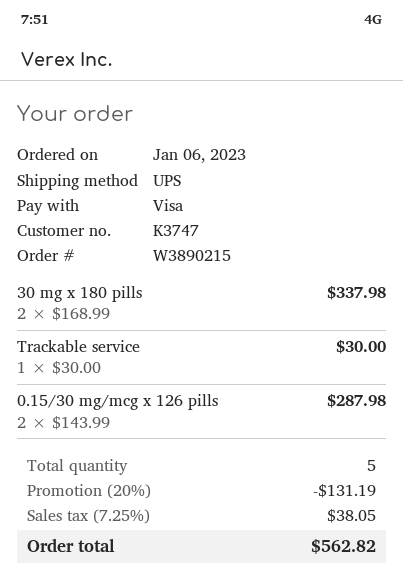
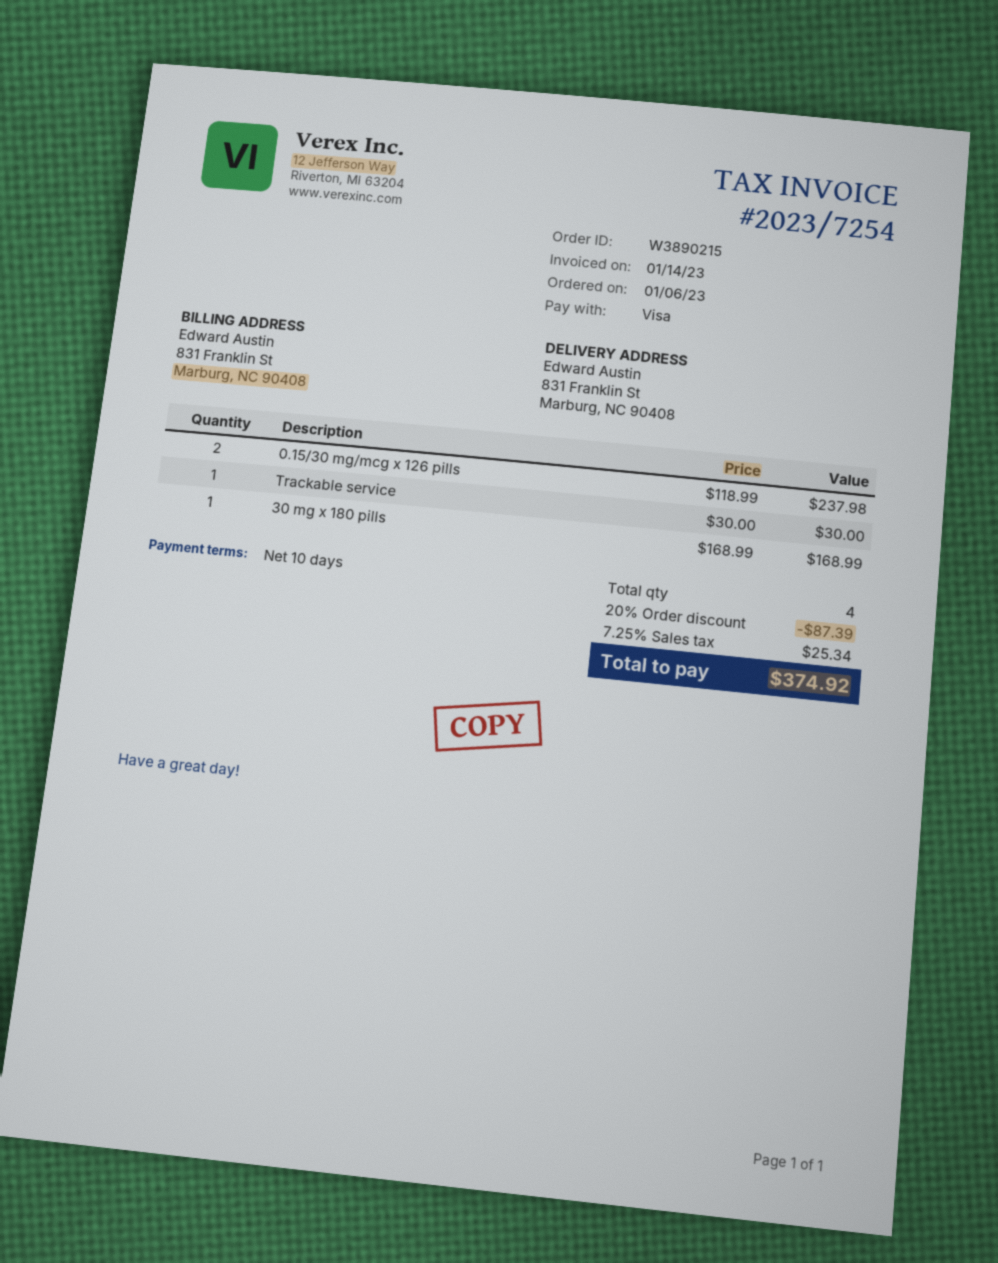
30 mg x 180 pills: 2 x 168.99 = 337.98 -> 1 x 168.99 = 168.99
0.15/30 mg/mcg x 126 pills: 2 x 143.99 = 287.98 -> 2 x 118.99 = 237.98
total quantity: 5 -> 4
discount: 20% = 131.19 -> 20% = 87.39
tax: 7.25% = 38.05 -> 7.25% = 25.34
total: 562.82 -> 374.92

